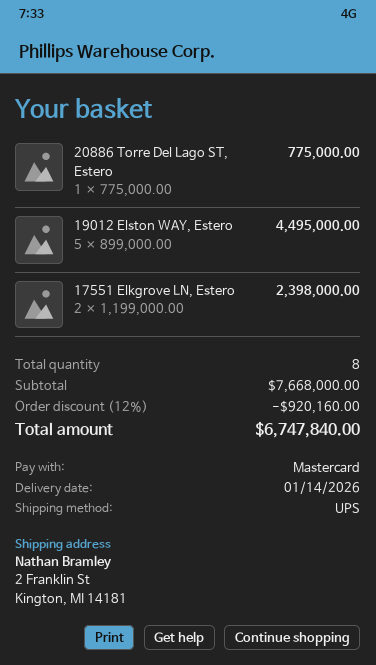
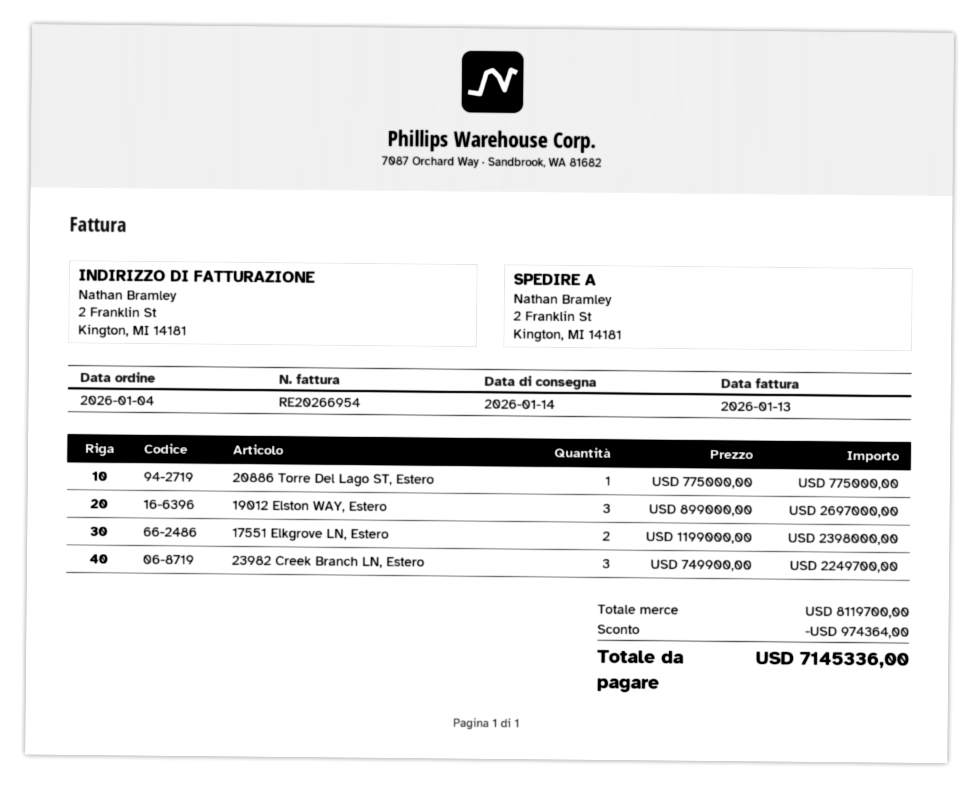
19012 Elston WAY, Estero: 5 x 899000.00 = 4495000.00 -> 3 x 899000.00 = 2697000.00
23982 Creek Branch LN, Estero: none -> 3 x 749900.00 = 2249700.00
subtotal: 7668000.00 -> 8119700.00
discount: 920160.00 -> 974364.00
total: 6747840.00 -> 7145336.00

